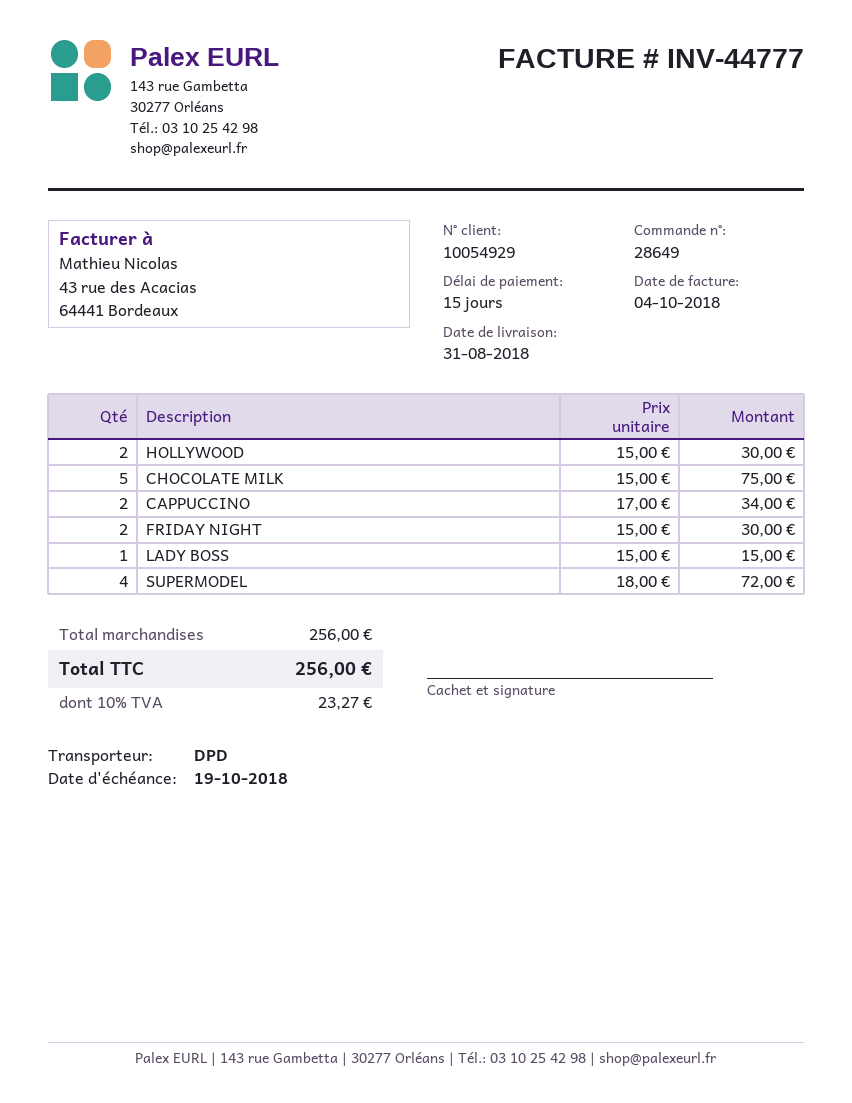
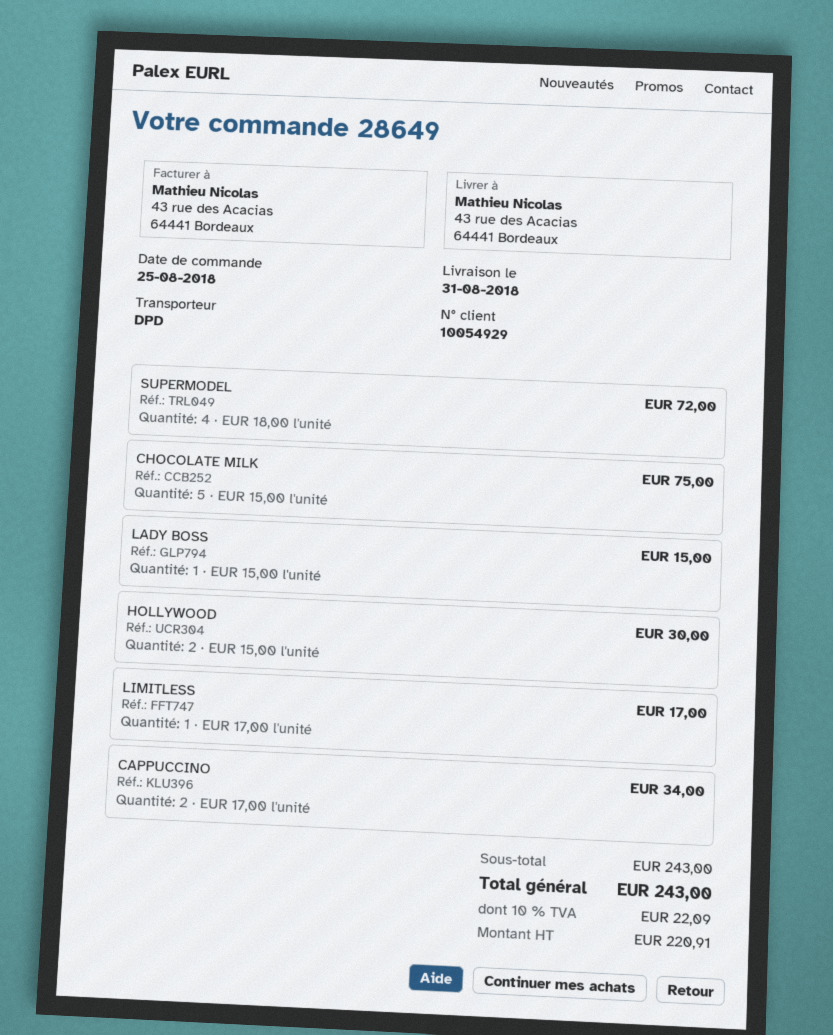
FRIDAY NIGHT: 2 x 15.00 = 30.00 -> none
LIMITLESS: none -> 1 x 17.00 = 17.00
subtotal: 256.00 -> 243.00
tax: 10% = 23.27 -> 10% = 22.09
total: 256.00 -> 243.00

